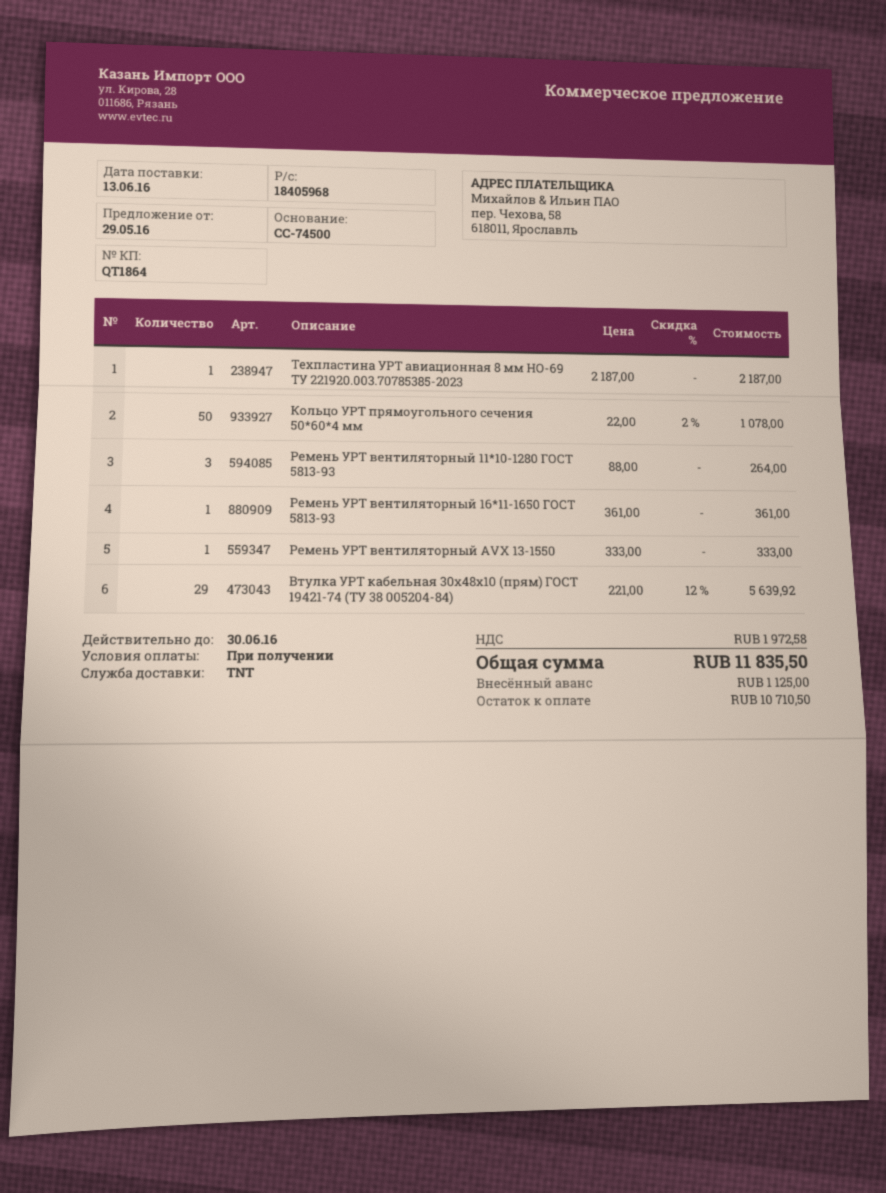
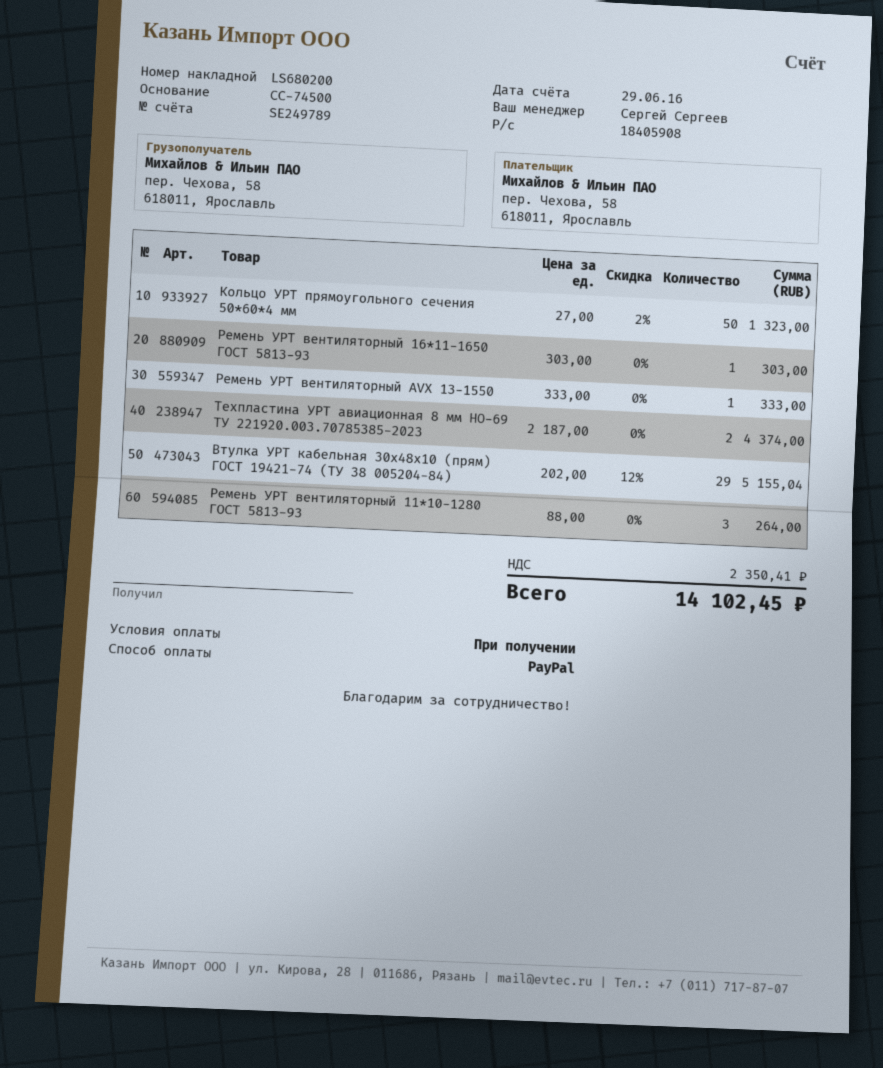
bank account: 18405968 -> 18405908
Техпластина УРТ авиационная 8 мм НО-69 ТУ 221920.003.70785385-2023: 1 x 2187.00 = 2187.00 -> 2 x 2187.00 = 4374.00
Кольцо УРТ прямоугольного сечения 50*60*4 мм: 50 x 22.00 - 2% = 1078.00 -> 50 x 27.00 - 2% = 1323.00
Ремень УРТ вентиляторный 16*11-1650 ГОСТ 5813-93: 1 x 361.00 = 361.00 -> 1 x 303.00 = 303.00
Втулка УРТ кабельная 30x48x10 (прям) ГОСТ 19421-74 (ТУ 38 005204-84): 29 x 221.00 - 12% = 5639.92 -> 29 x 202.00 - 12% = 5155.04
tax: 1972.58 -> 2350.41
total: 11835.50 -> 14102.45

